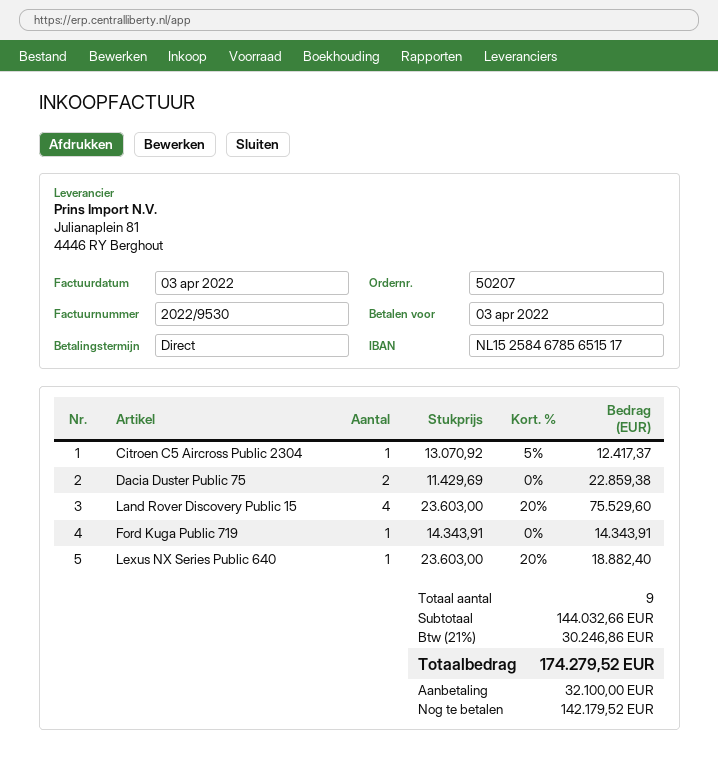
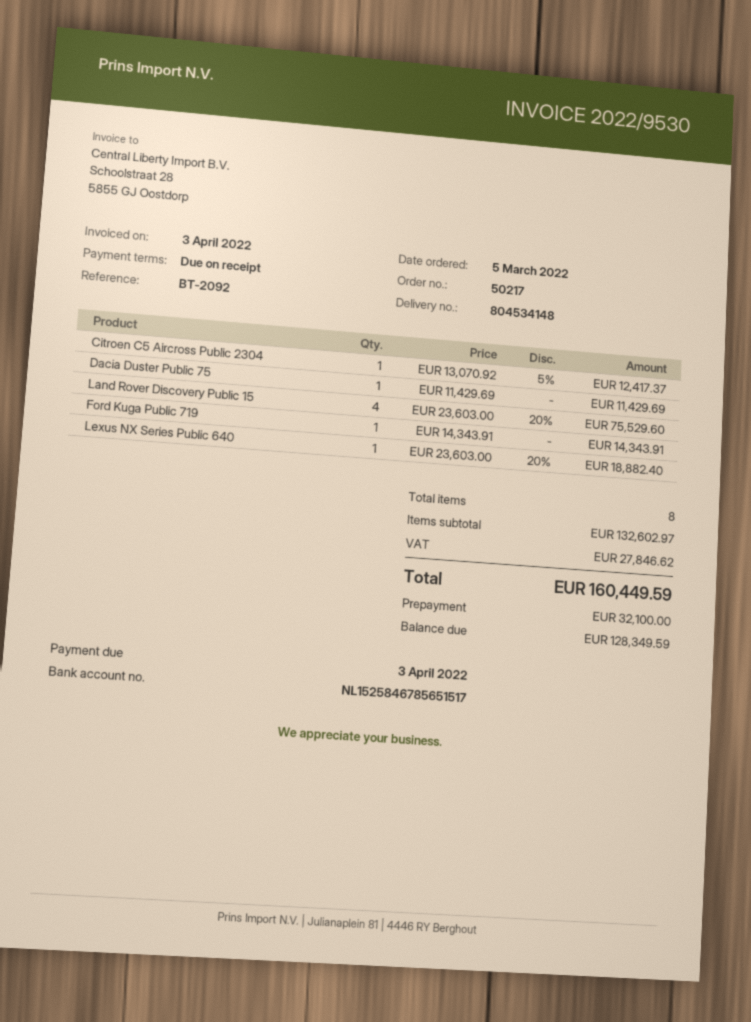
order number: 50207 -> 50217
Dacia Duster Public 75: 2 x 11429.69 = 22859.38 -> 1 x 11429.69 = 11429.69
total quantity: 9 -> 8
subtotal: 144032.66 -> 132602.97
tax: 30246.86 -> 27846.62
total: 174279.52 -> 160449.59
balance: 142179.52 -> 128349.59

